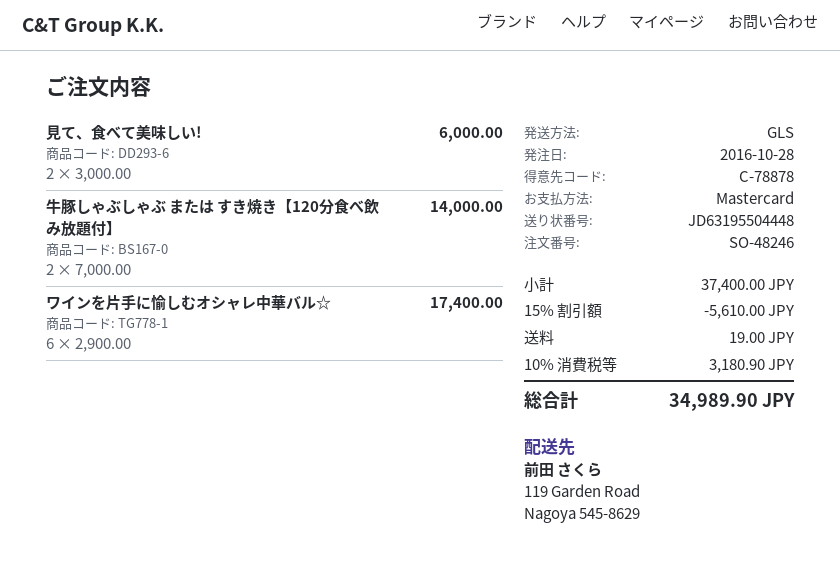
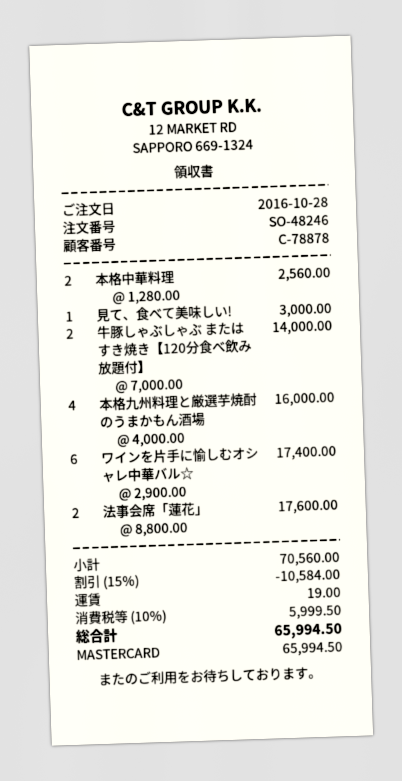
見て、食べて美味しい!: 2 x 3000.00 = 6000.00 -> 1 x 3000.00 = 3000.00
本格中華料理: none -> 2 x 1280.00 = 2560.00
本格九州料理と厳選芋焼酎のうまかもん酒場: none -> 4 x 4000.00 = 16000.00
法事会席「蓮花」: none -> 2 x 8800.00 = 17600.00
subtotal: 37400.00 -> 70560.00
discount: 15% = 5610.00 -> 15% = 10584.00
tax: 10% = 3180.90 -> 10% = 5999.50
total: 34989.90 -> 65994.50

